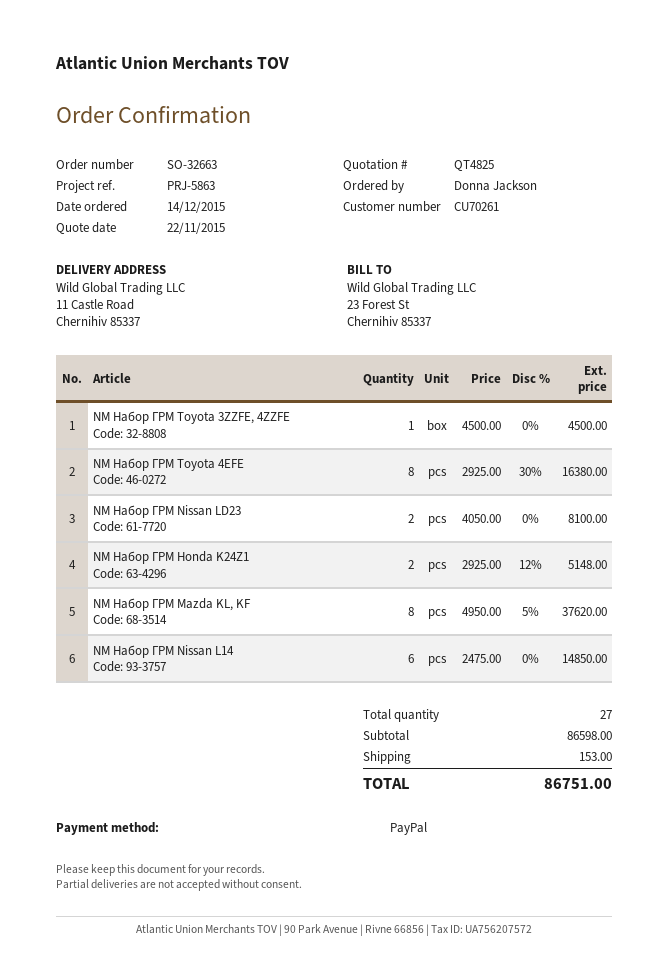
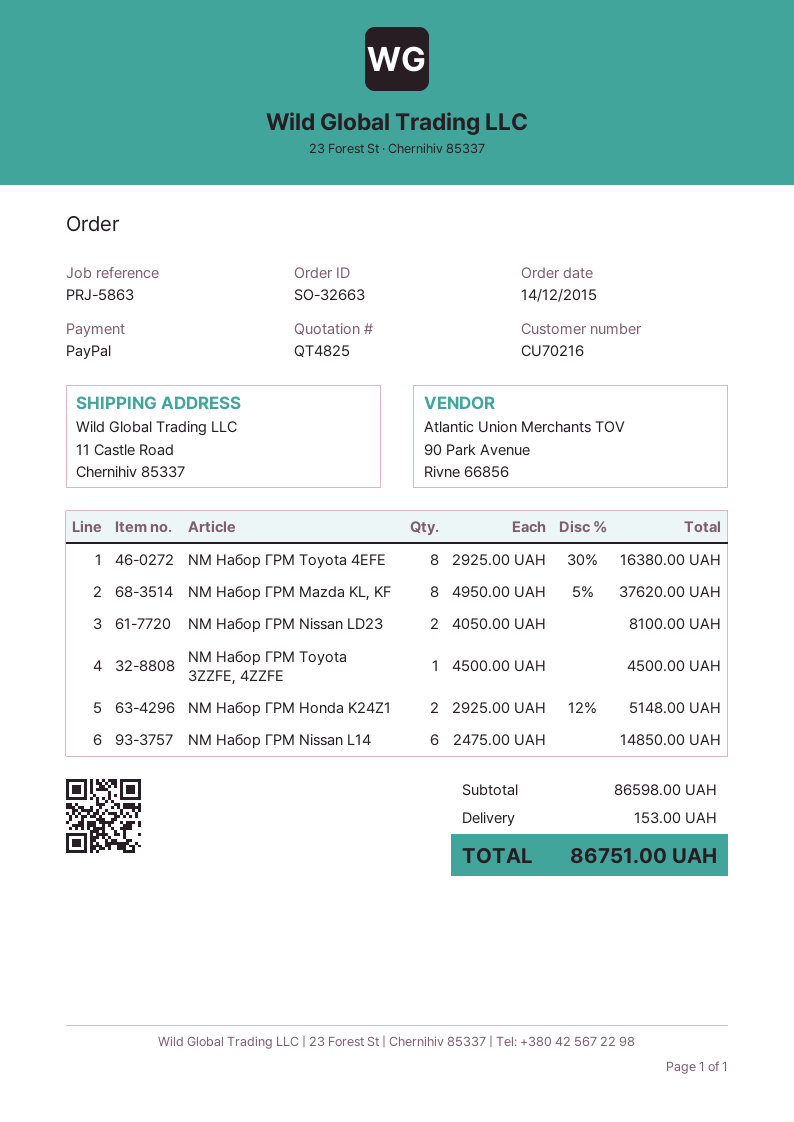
customer number: CU70261 -> CU70216

